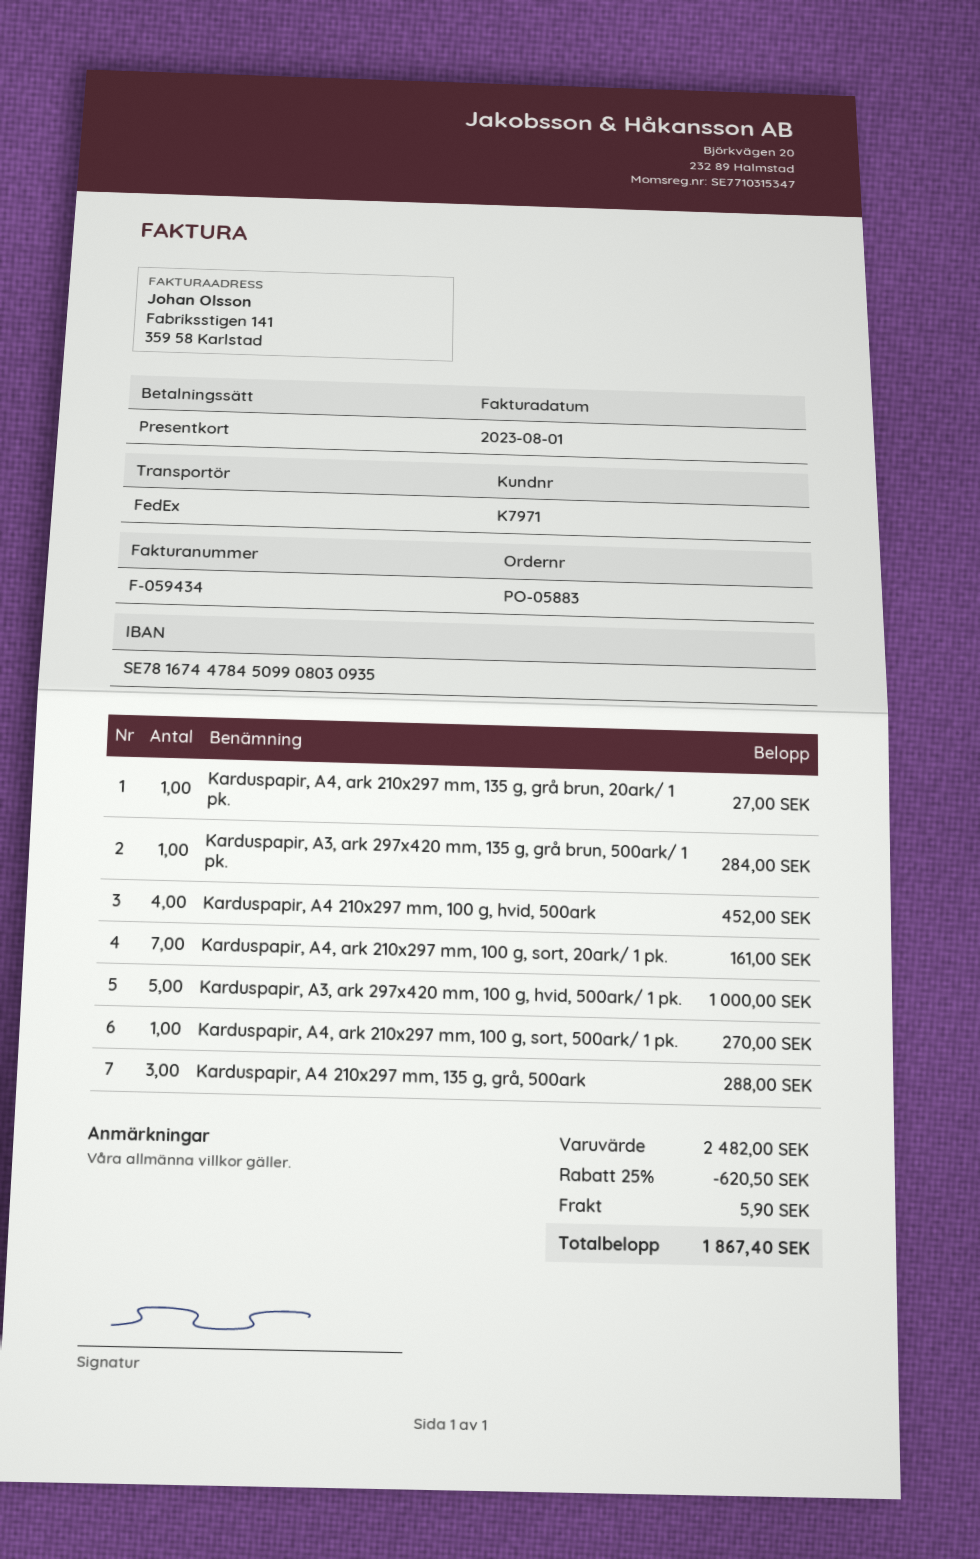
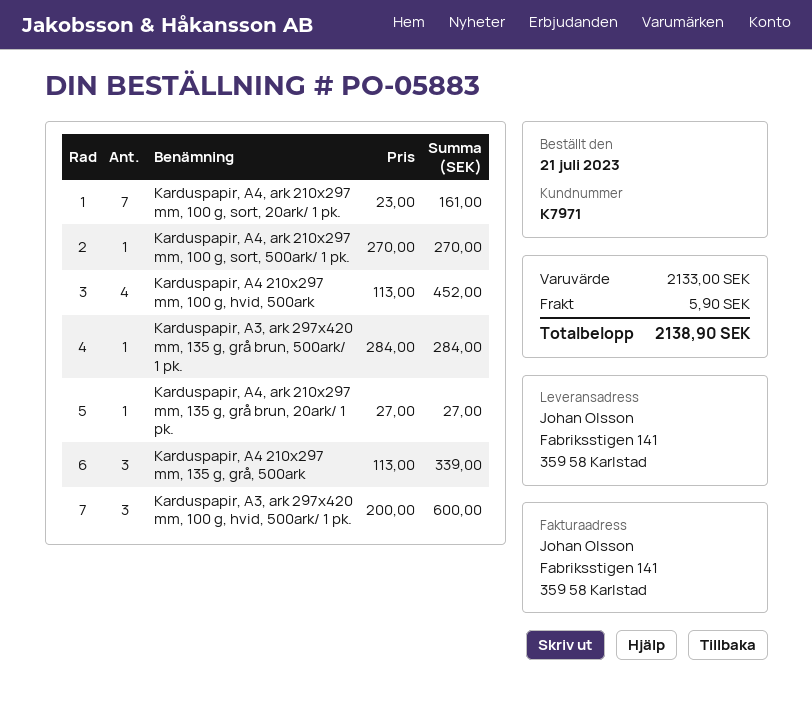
Karduspapir, A3, ark 297x420 mm, 100 g, hvid, 500ark/ 1 pk.: 5 for 1000.00 -> 3 for 600.00
Karduspapir, A4 210x297 mm, 135 g, grå, 500ark: 3 for 288.00 -> 3 for 339.00
subtotal: 2482.00 -> 2133.00
discount: 25% = 620.50 -> none
total: 1867.40 -> 2138.90

